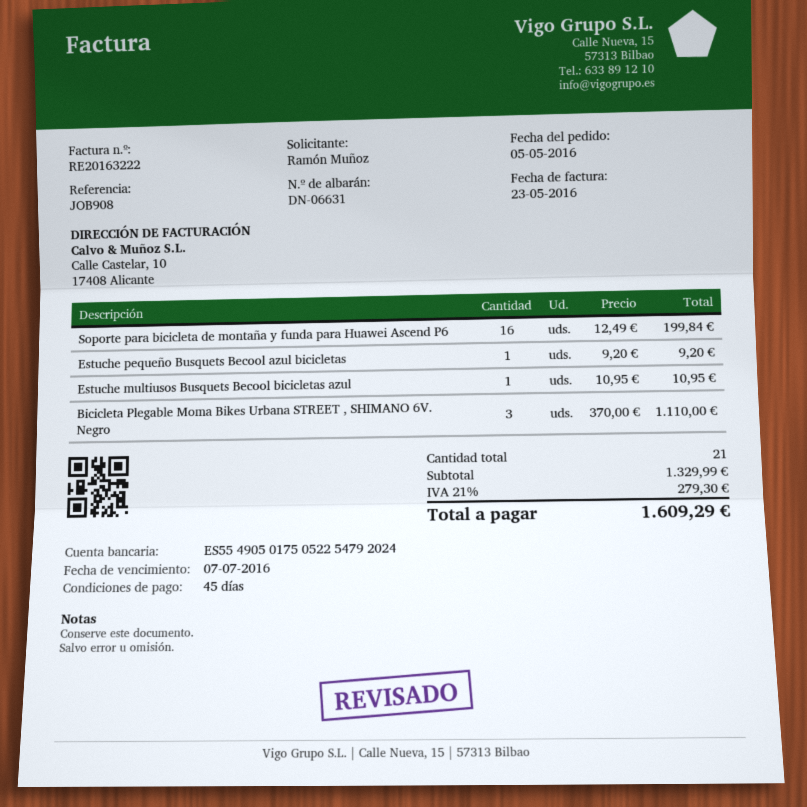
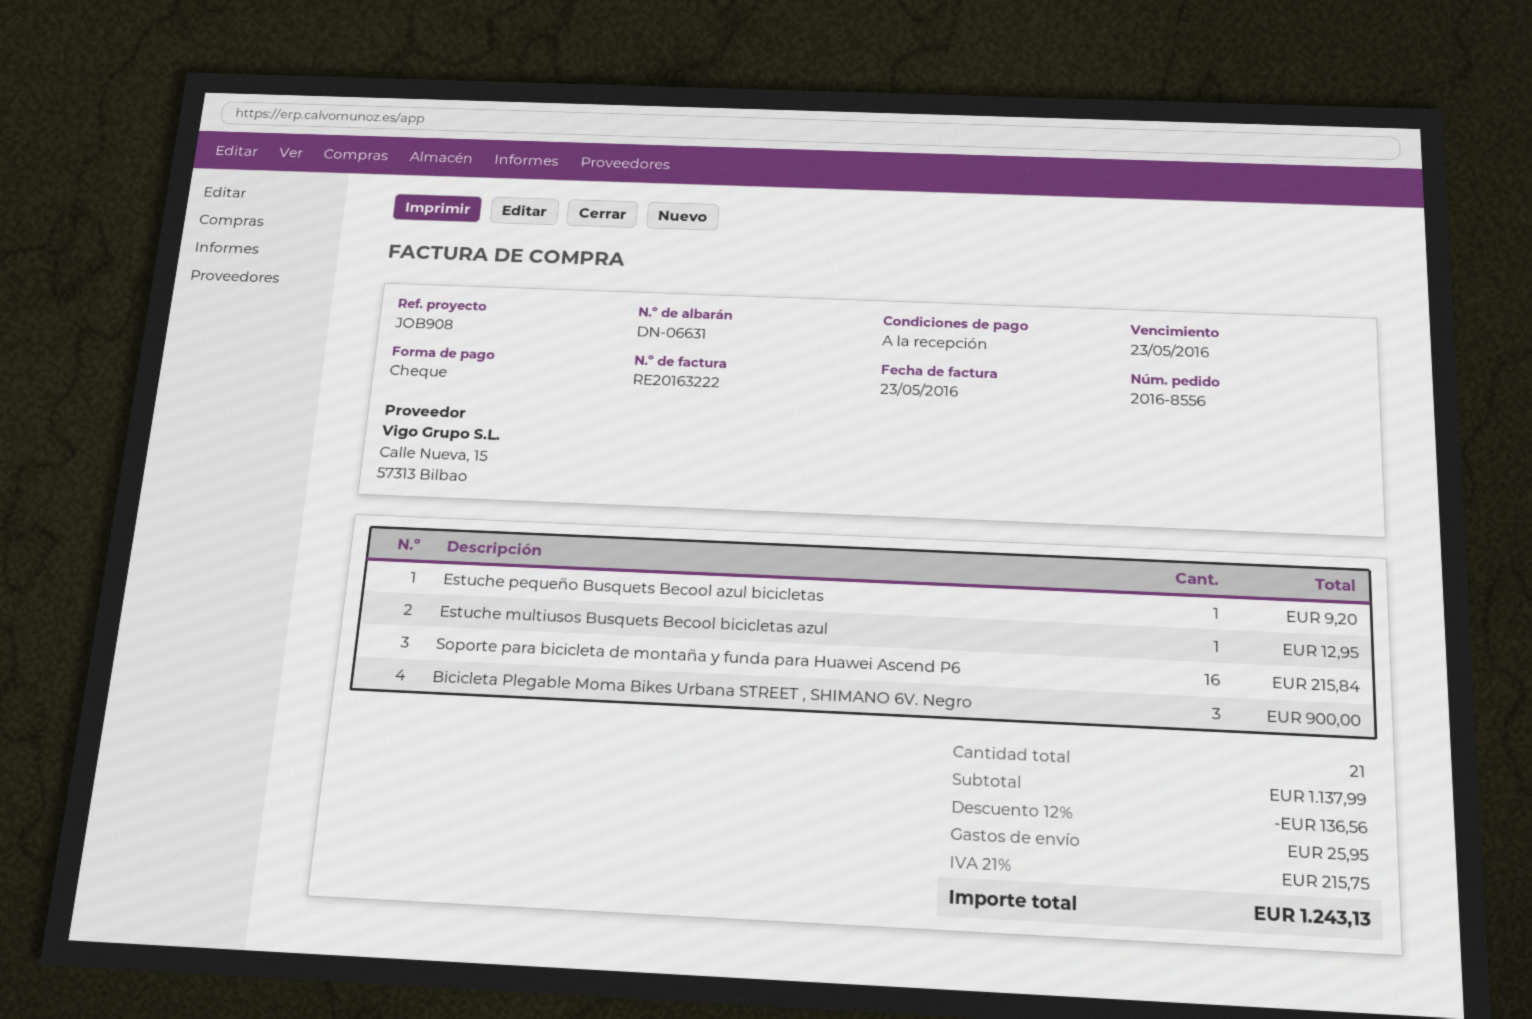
payment terms: 45 days -> on receipt
due date: 2016-07-07 -> 2016-05-23
Soporte para bicicleta de montaña y funda para Huawei Ascend P6: 16 for 199.84 -> 16 for 215.84
Estuche multiusos Busquets Becool bicicletas azul: 1 for 10.95 -> 1 for 12.95
Bicicleta Plegable Moma Bikes Urbana STREET , SHIMANO 6V. Negro: 3 for 1110.00 -> 3 for 900.00
subtotal: 1329.99 -> 1137.99
discount: none -> 12% = 136.56
shipping: none -> 25.95
tax: 21% = 279.30 -> 21% = 215.75
total: 1609.29 -> 1243.13

